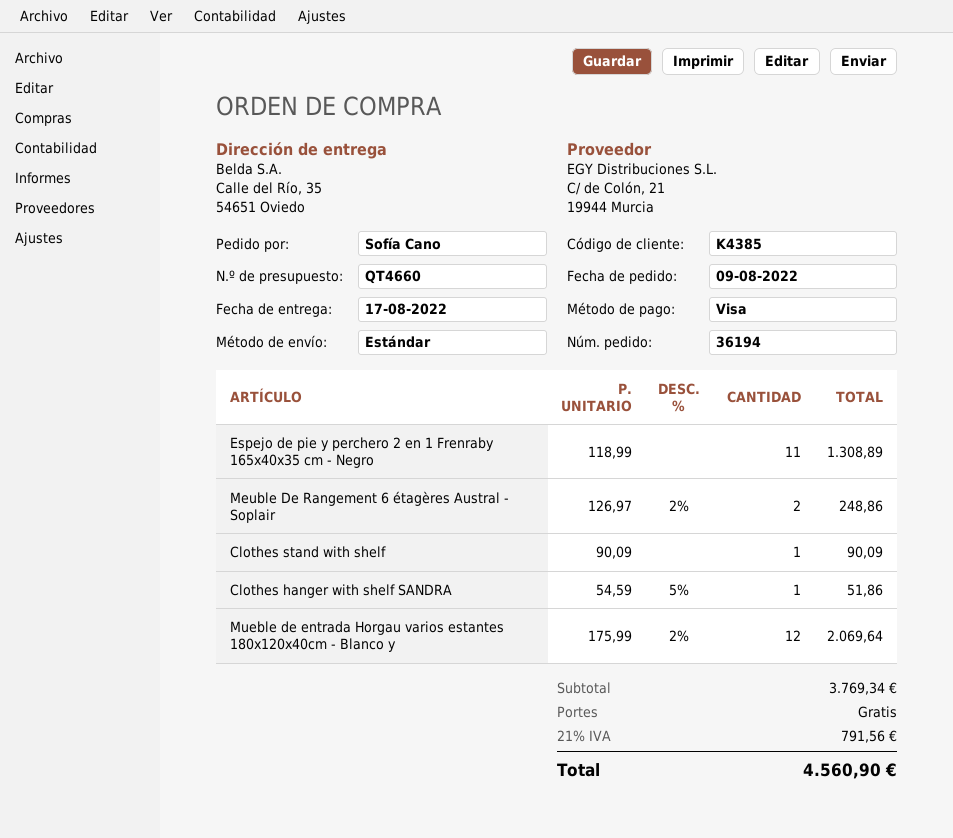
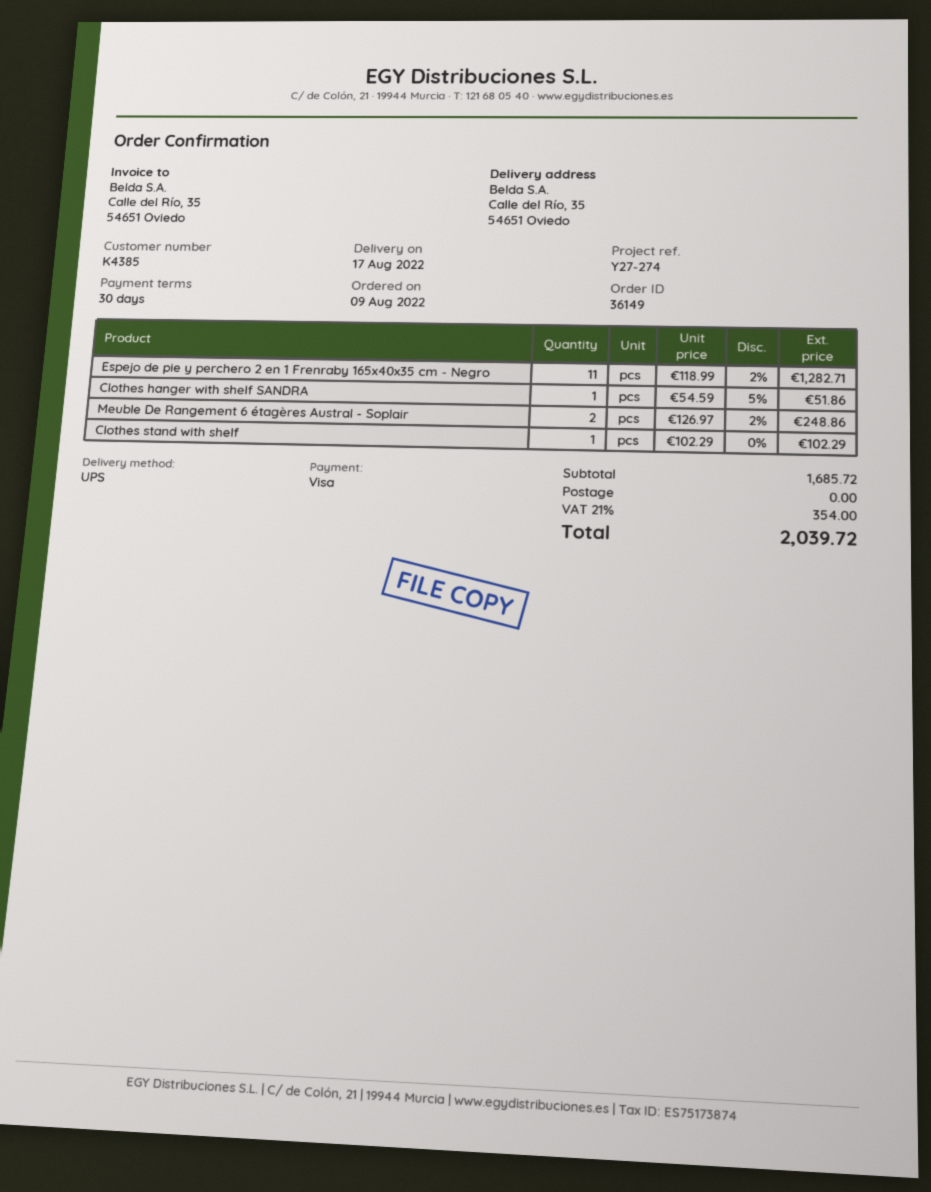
order number: 36194 -> 36149
shipping method: standard -> UPS
Espejo de pie y perchero 2 en 1 Frenraby 165x40x35 cm - Negro: 11 x 118.99 = 1308.89 -> 11 x 118.99 - 2% = 1282.71
Clothes stand with shelf: 1 x 90.09 = 90.09 -> 1 x 102.29 = 102.29
Mueble de entrada Horgau varios estantes 180x120x40cm - Blanco y: 12 x 175.99 - 2% = 2069.64 -> none
subtotal: 3769.34 -> 1685.72
tax: 21% = 791.56 -> 21% = 354.00
total: 4560.90 -> 2039.72

